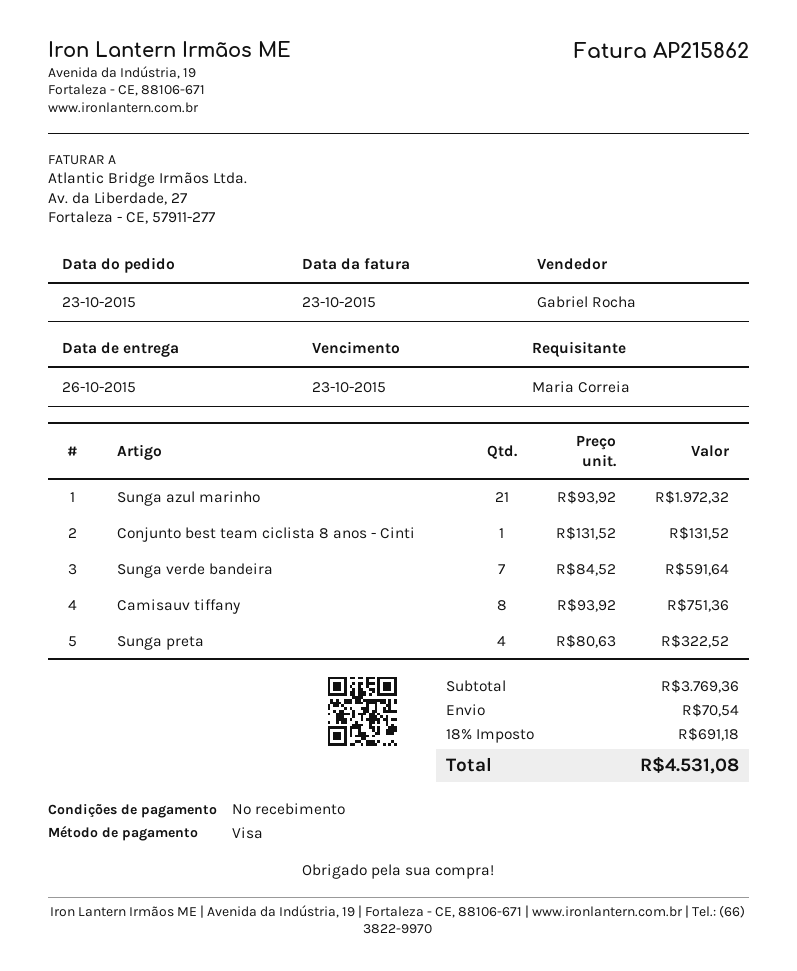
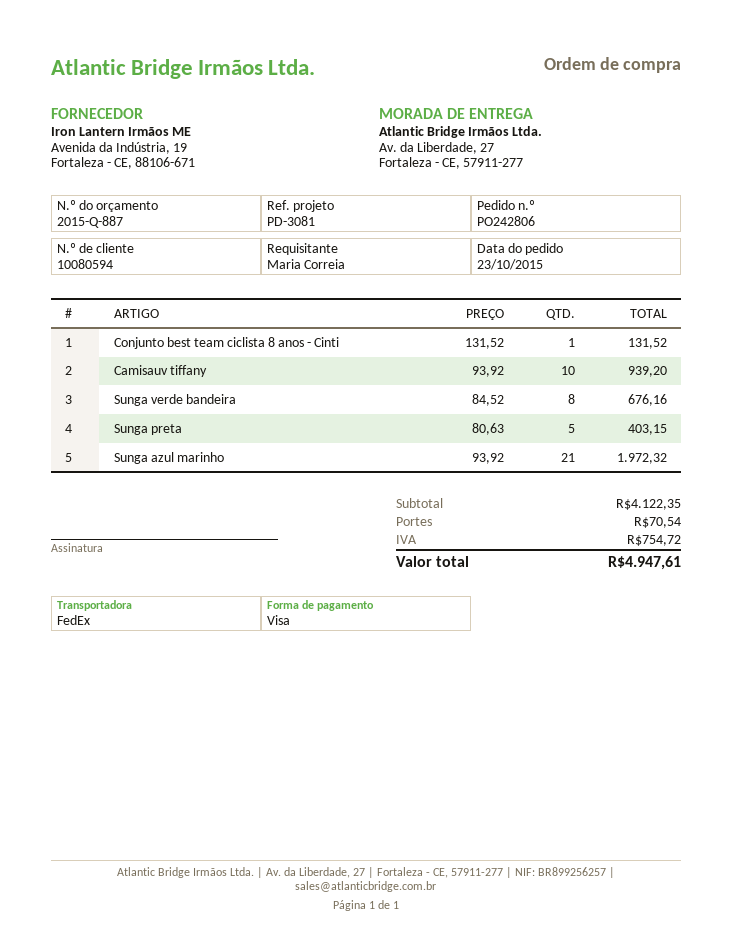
Sunga verde bandeira: 7 x 84.52 = 591.64 -> 8 x 84.52 = 676.16
Camisauv tiffany: 8 x 93.92 = 751.36 -> 10 x 93.92 = 939.20
Sunga preta: 4 x 80.63 = 322.52 -> 5 x 80.63 = 403.15
subtotal: 3769.36 -> 4122.35
tax: 691.18 -> 754.72
total: 4531.08 -> 4947.61

